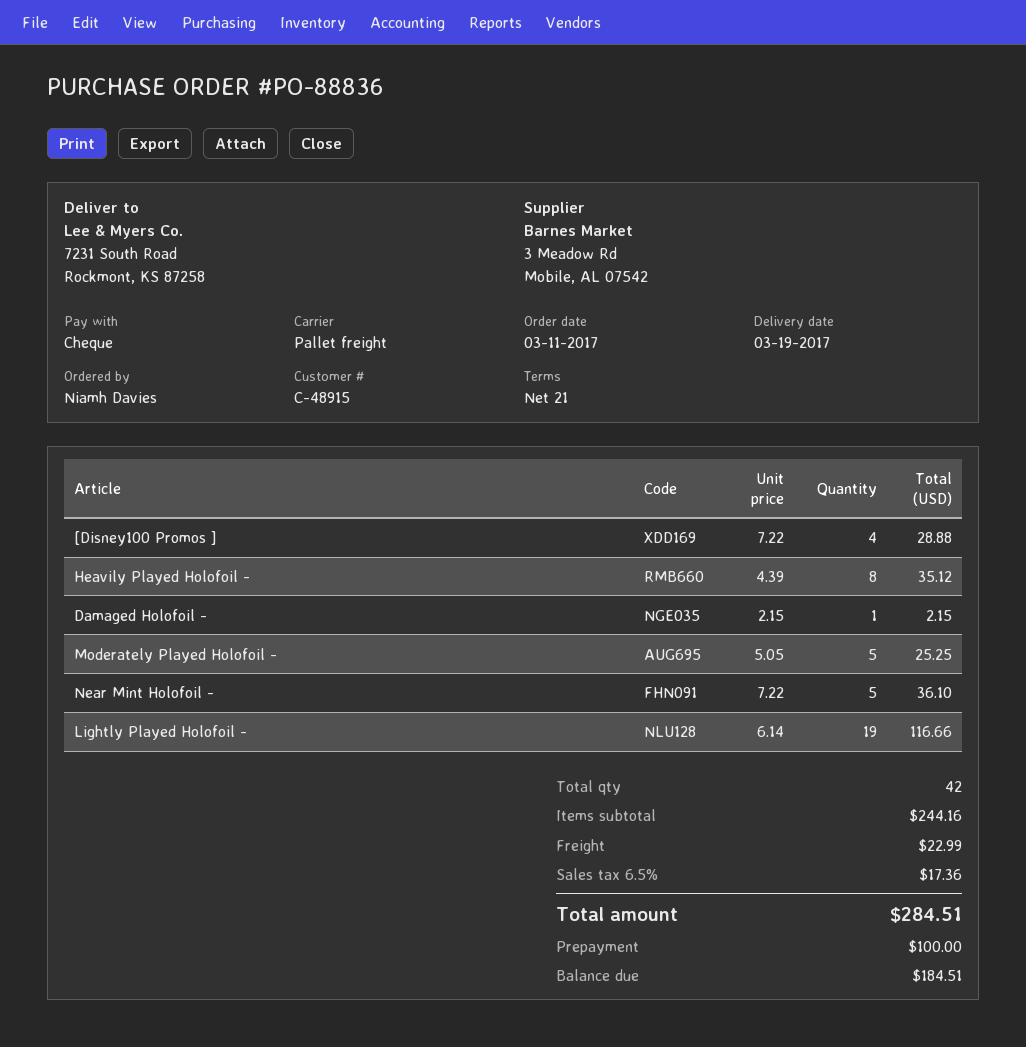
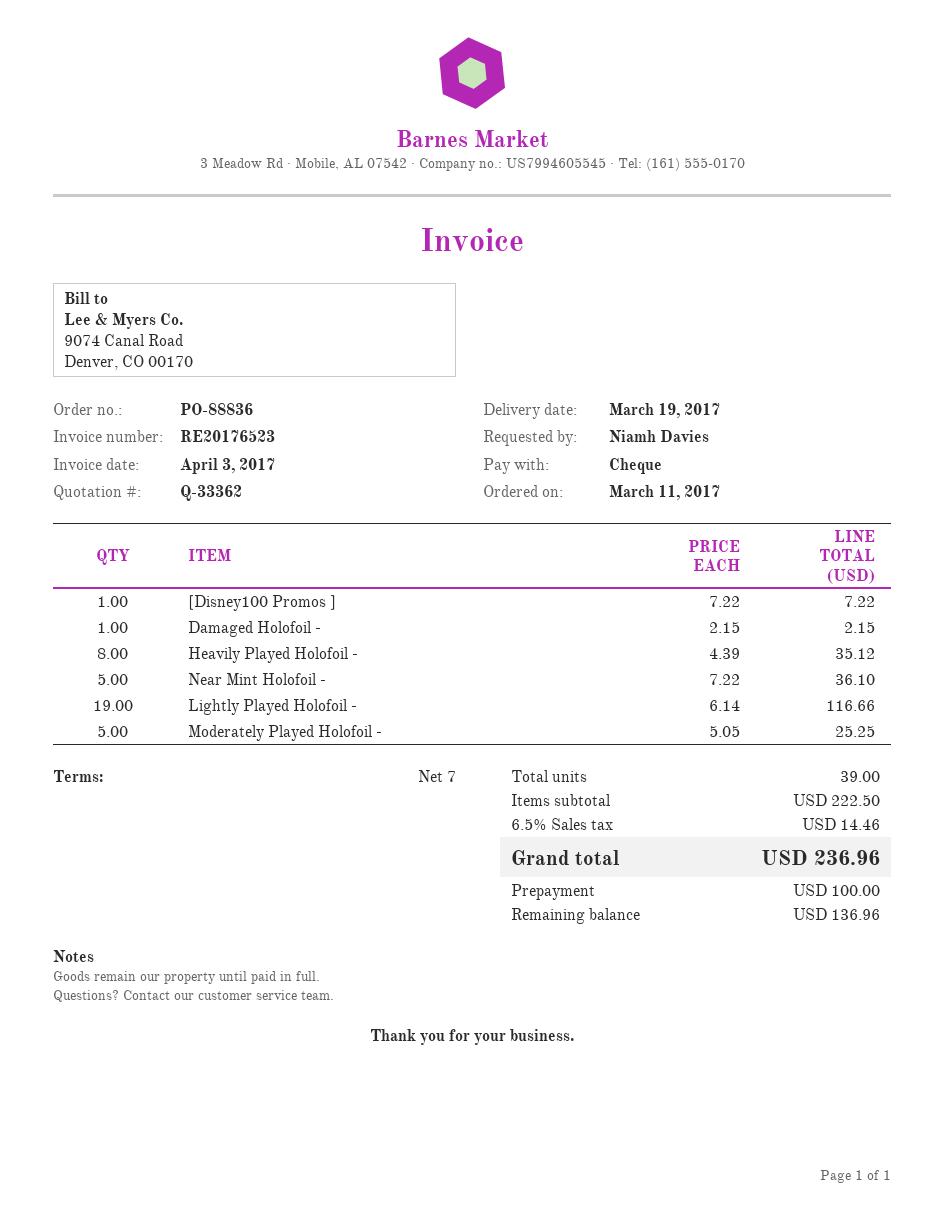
payment terms: 21 days -> 7 days
[Disney100 Promos ]: 4 x 7.22 = 28.88 -> 1 x 7.22 = 7.22
total quantity: 42 -> 39
subtotal: 244.16 -> 222.50
shipping: 22.99 -> none
tax: 6.5% = 17.36 -> 6.5% = 14.46
total: 284.51 -> 236.96
balance: 184.51 -> 136.96

